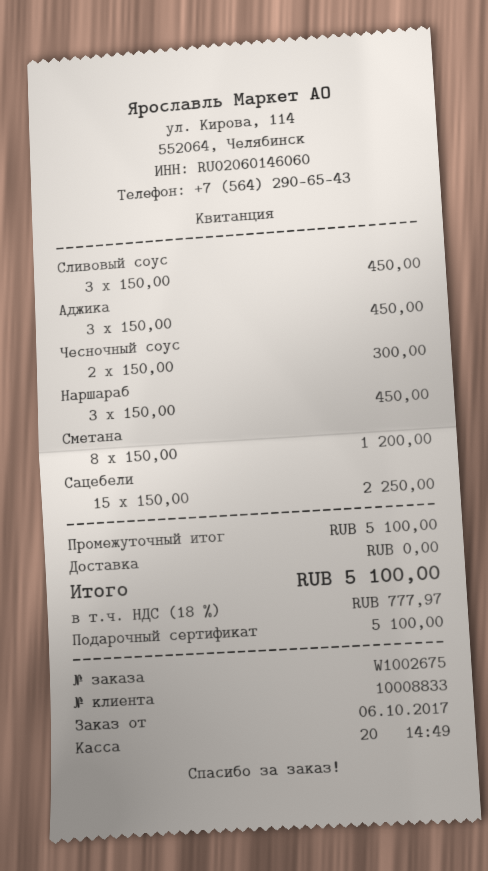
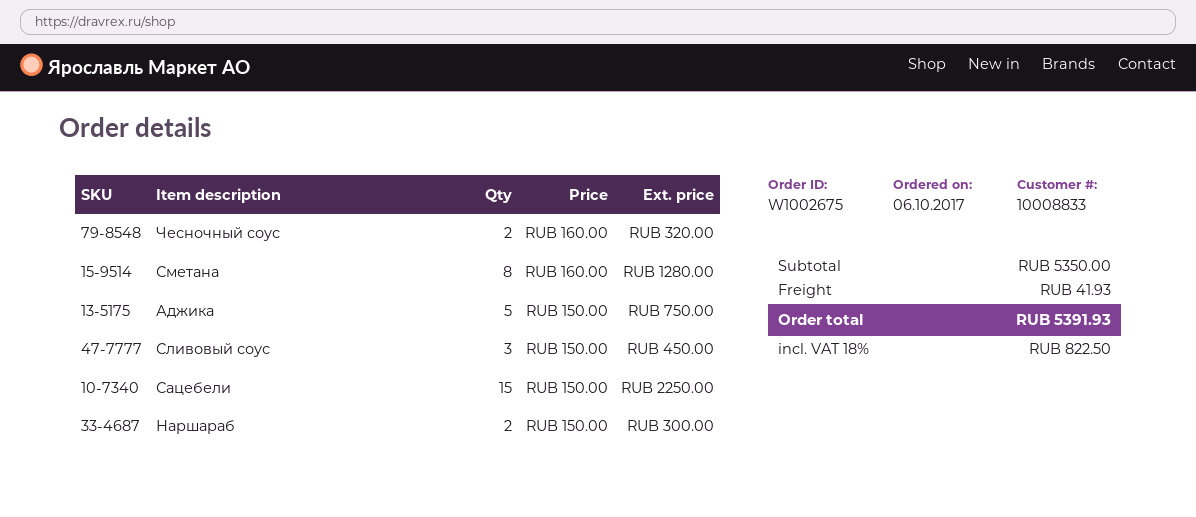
Аджика: 3 x 150.00 = 450.00 -> 5 x 150.00 = 750.00
Чесночный соус: 2 x 150.00 = 300.00 -> 2 x 160.00 = 320.00
Наршараб: 3 x 150.00 = 450.00 -> 2 x 150.00 = 300.00
Сметана: 8 x 150.00 = 1200.00 -> 8 x 160.00 = 1280.00
subtotal: 5100.00 -> 5350.00
shipping: 0.00 -> 41.93
tax: 18% = 777.97 -> 18% = 822.50
total: 5100.00 -> 5391.93

